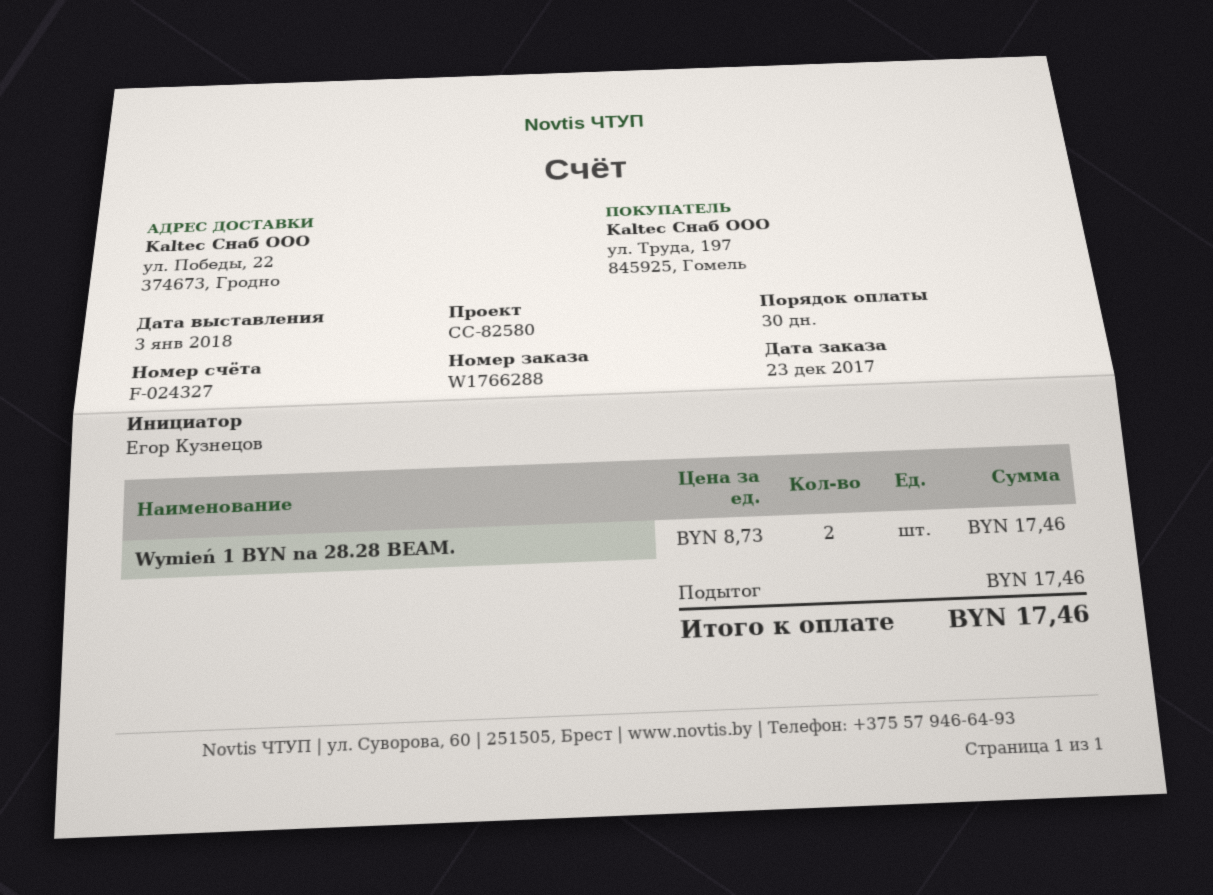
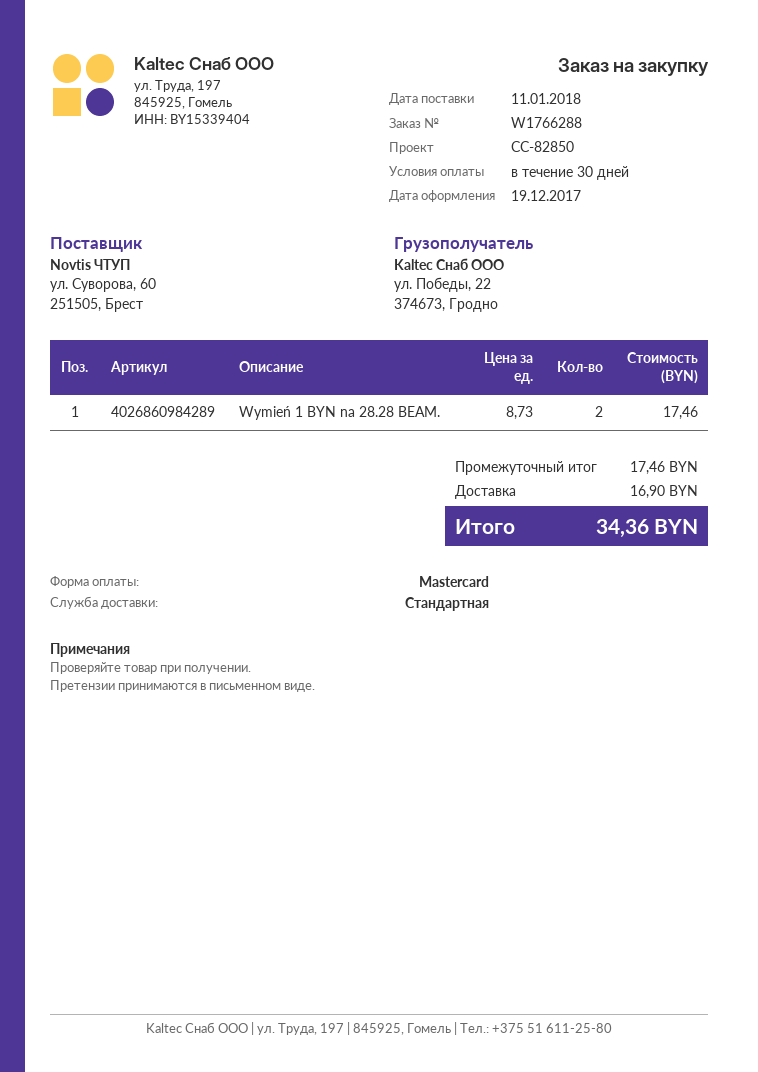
order date: 2017-12-23 -> 2017-12-19
reference: CC-82580 -> CC-82850
shipping: none -> 16.90
total: 17.46 -> 34.36

